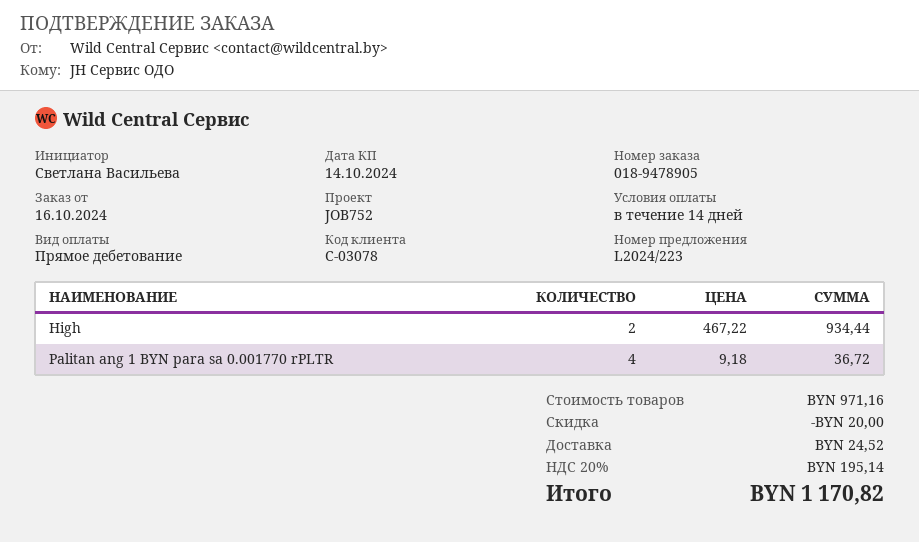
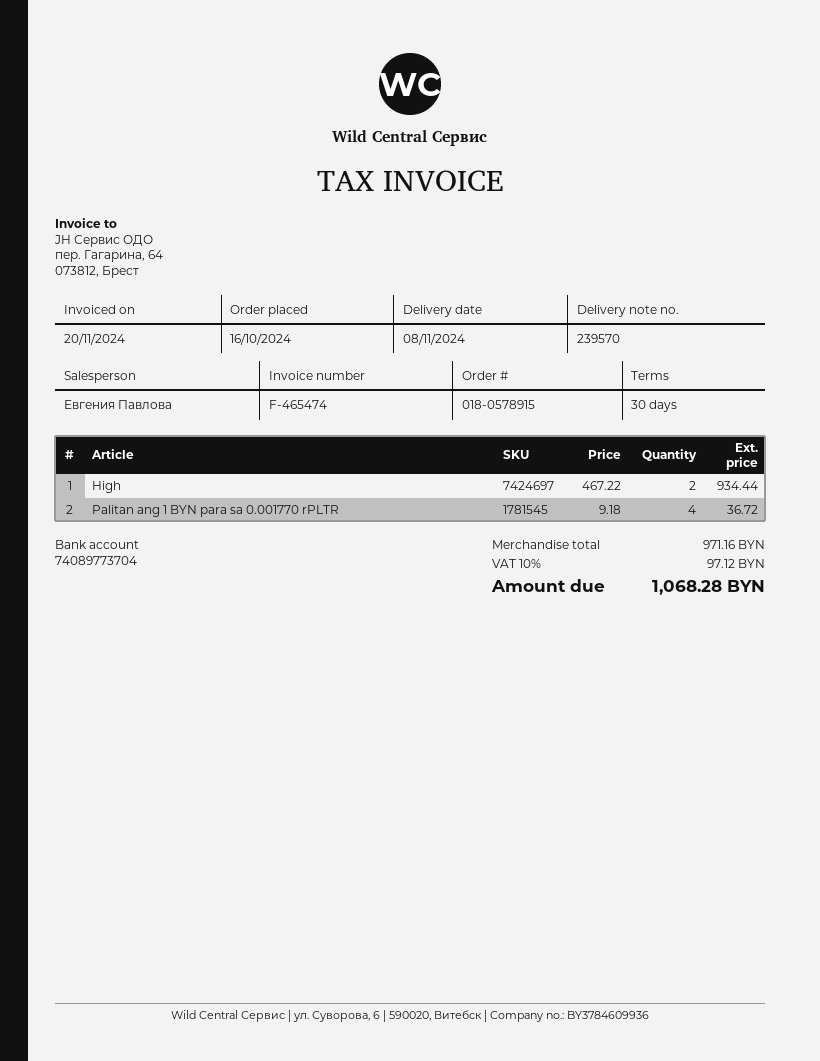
order number: 018-9478905 -> 018-0578915
payment terms: 14 days -> 30 days
discount: 20.00 -> none
shipping: 24.52 -> none
tax: 20% = 195.14 -> 10% = 97.12
total: 1170.82 -> 1068.28

